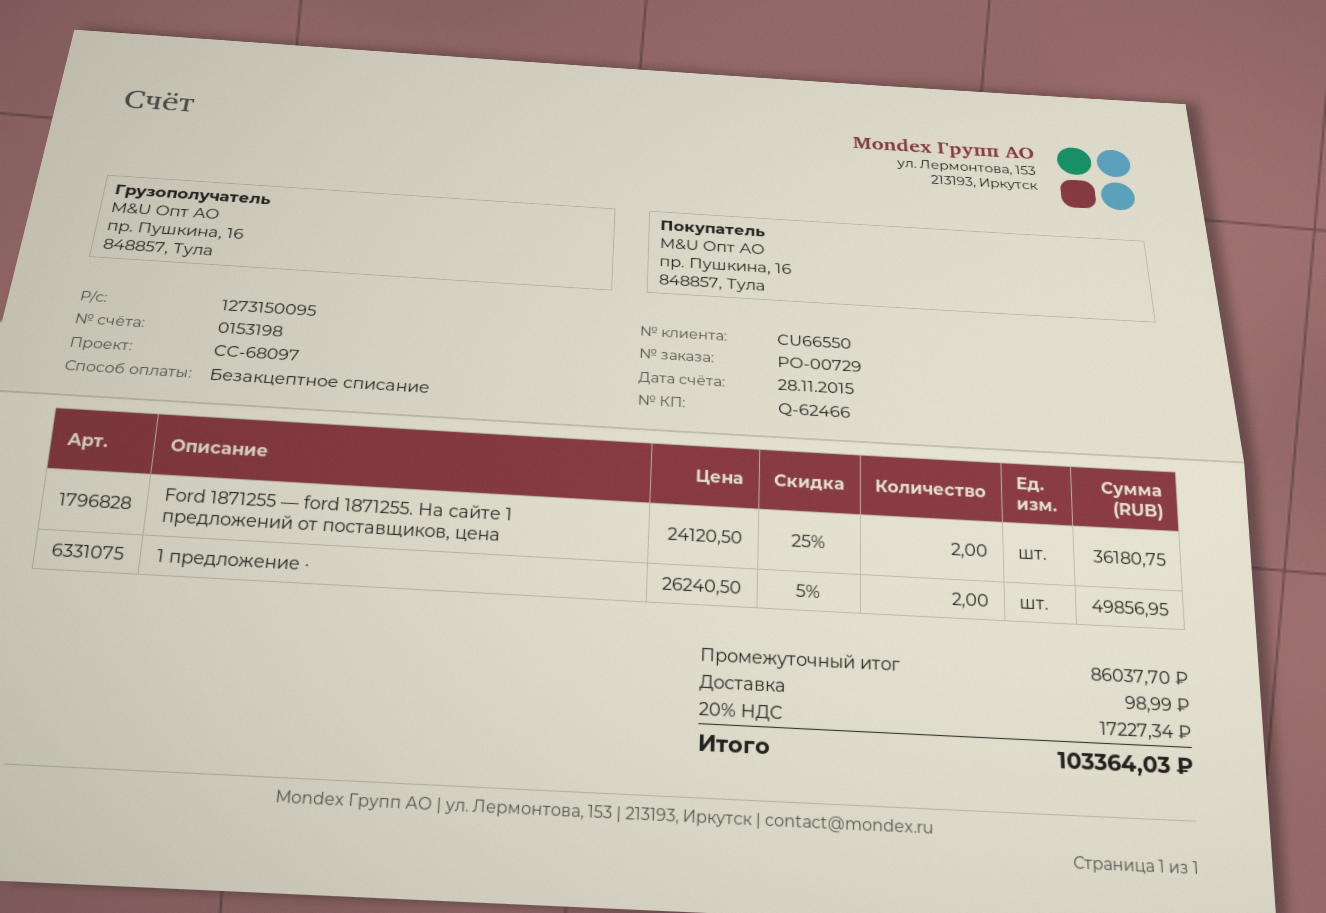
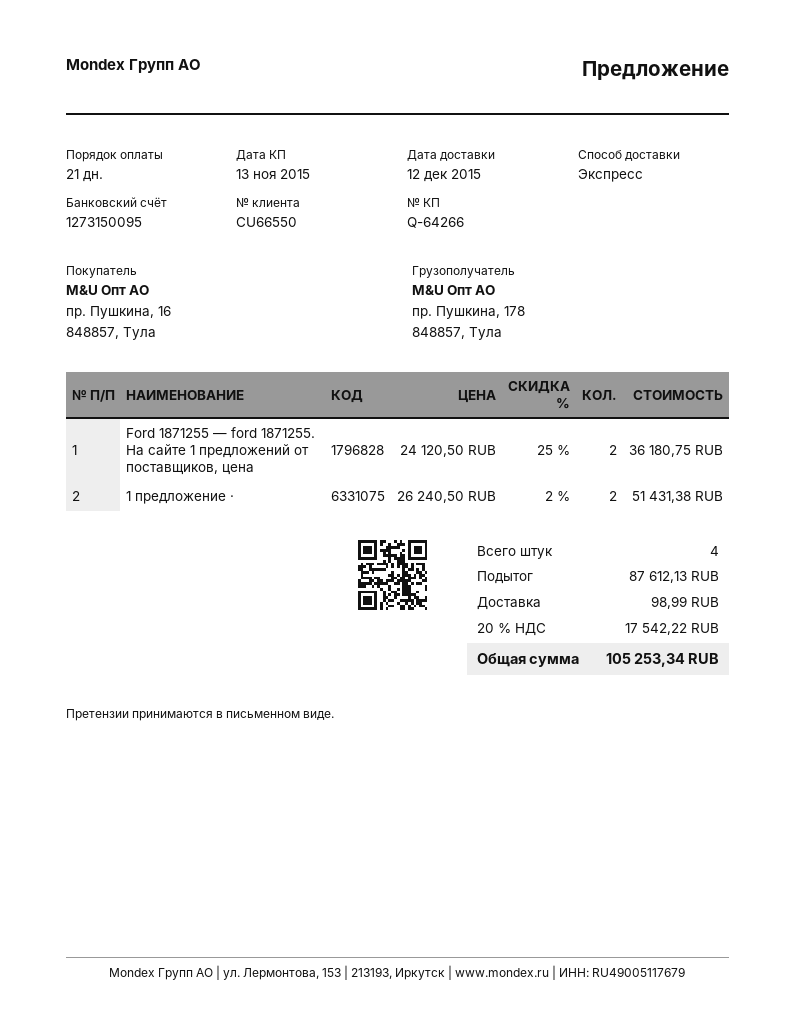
quote number: Q-62466 -> Q-64266
ship to: пр. Пушкина, 16, 848857, Тула -> пр. Пушкина, 178, 848857, Тула
1 предложение ·: 2 x 26240.50 - 5% = 49856.95 -> 2 x 26240.50 - 2% = 51431.38
subtotal: 86037.70 -> 87612.13
tax: 20% = 17227.34 -> 20% = 17542.22
total: 103364.03 -> 105253.34

